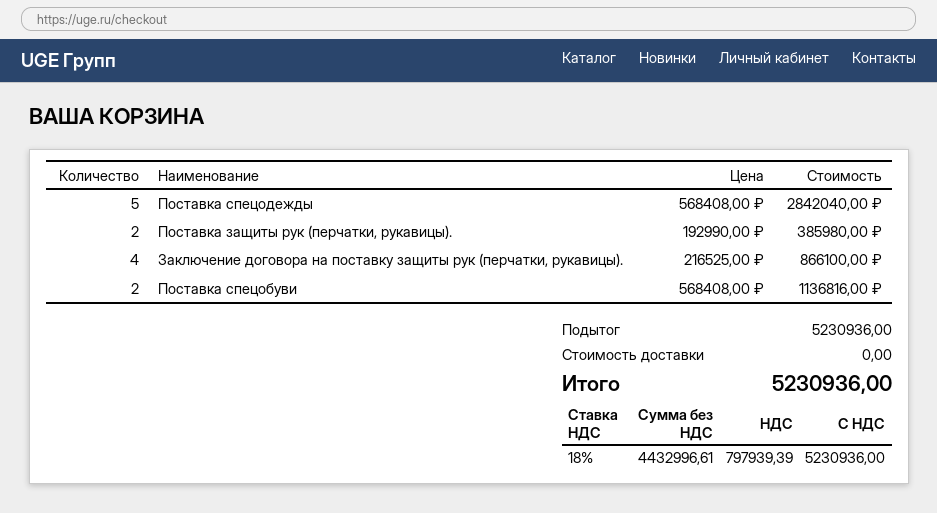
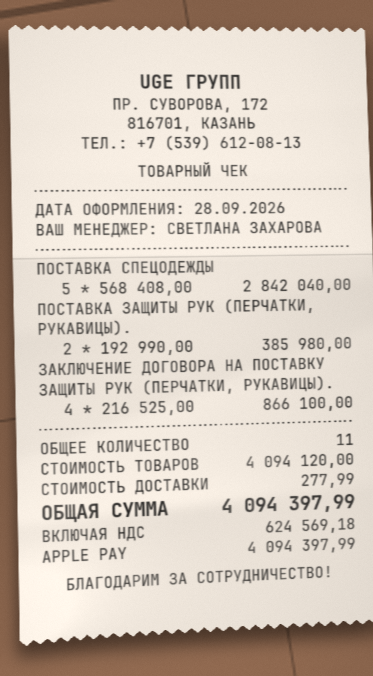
Поставка спецобуви: 2 x 568408.00 = 1136816.00 -> none
subtotal: 5230936.00 -> 4094120.00
shipping: 0.00 -> 277.99
tax: 797939.39 -> 624569.18
total: 5230936.00 -> 4094397.99

